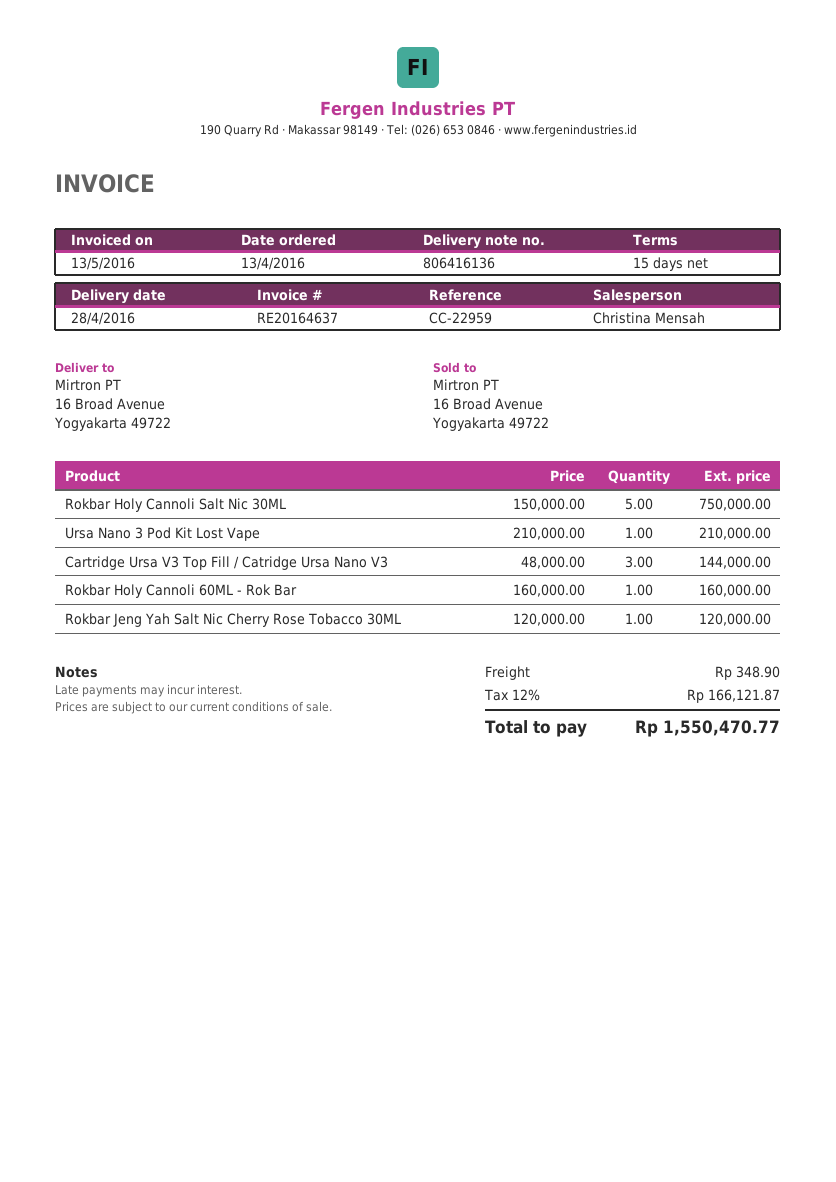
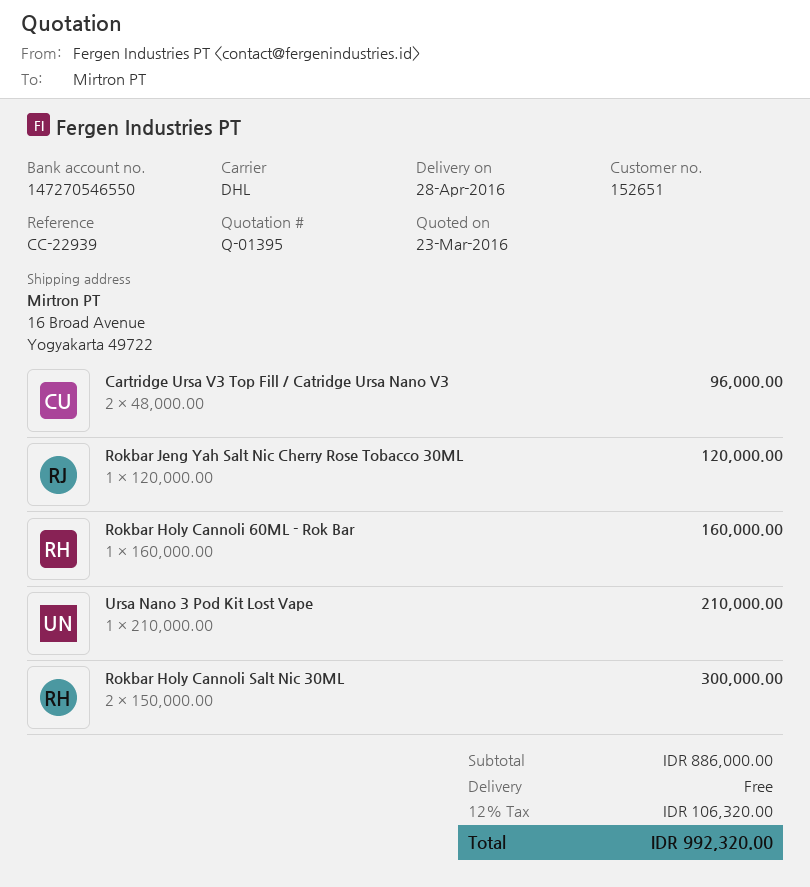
reference: CC-22959 -> CC-22939
Rokbar Holy Cannoli Salt Nic 30ML: 5 x 150000.00 = 750000.00 -> 2 x 150000.00 = 300000.00
Cartridge Ursa V3 Top Fill / Catridge Ursa Nano V3: 3 x 48000.00 = 144000.00 -> 2 x 48000.00 = 96000.00
shipping: 348.90 -> 0.00
tax: 12% = 166121.87 -> 12% = 106320.00
total: 1550470.77 -> 992320.00

